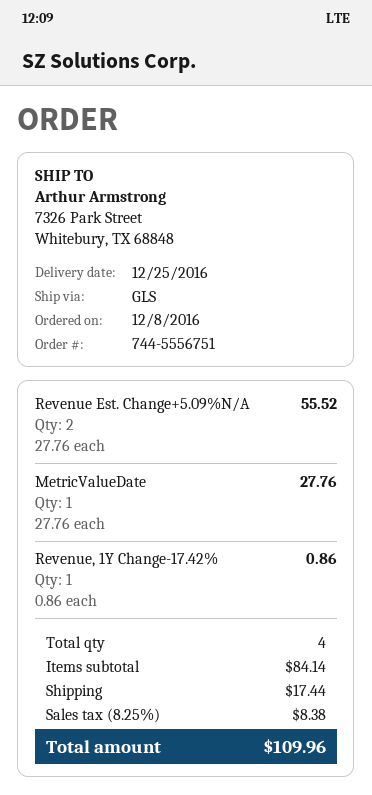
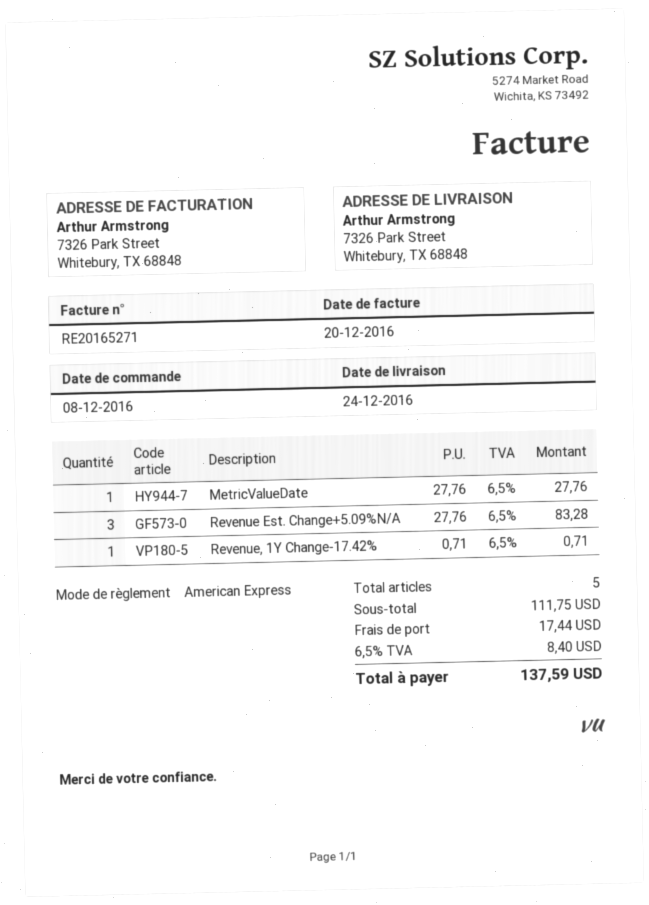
delivery date: 2016-12-25 -> 2016-12-24
Revenue Est. Change+5.09%N/A: 2 x 27.76 = 55.52 -> 3 x 27.76 = 83.28
Revenue, 1Y Change-17.42%: 1 x 0.86 = 0.86 -> 1 x 0.71 = 0.71
total quantity: 4 -> 5
subtotal: 84.14 -> 111.75
tax: 8.25% = 8.38 -> 6.5% = 8.40
total: 109.96 -> 137.59

